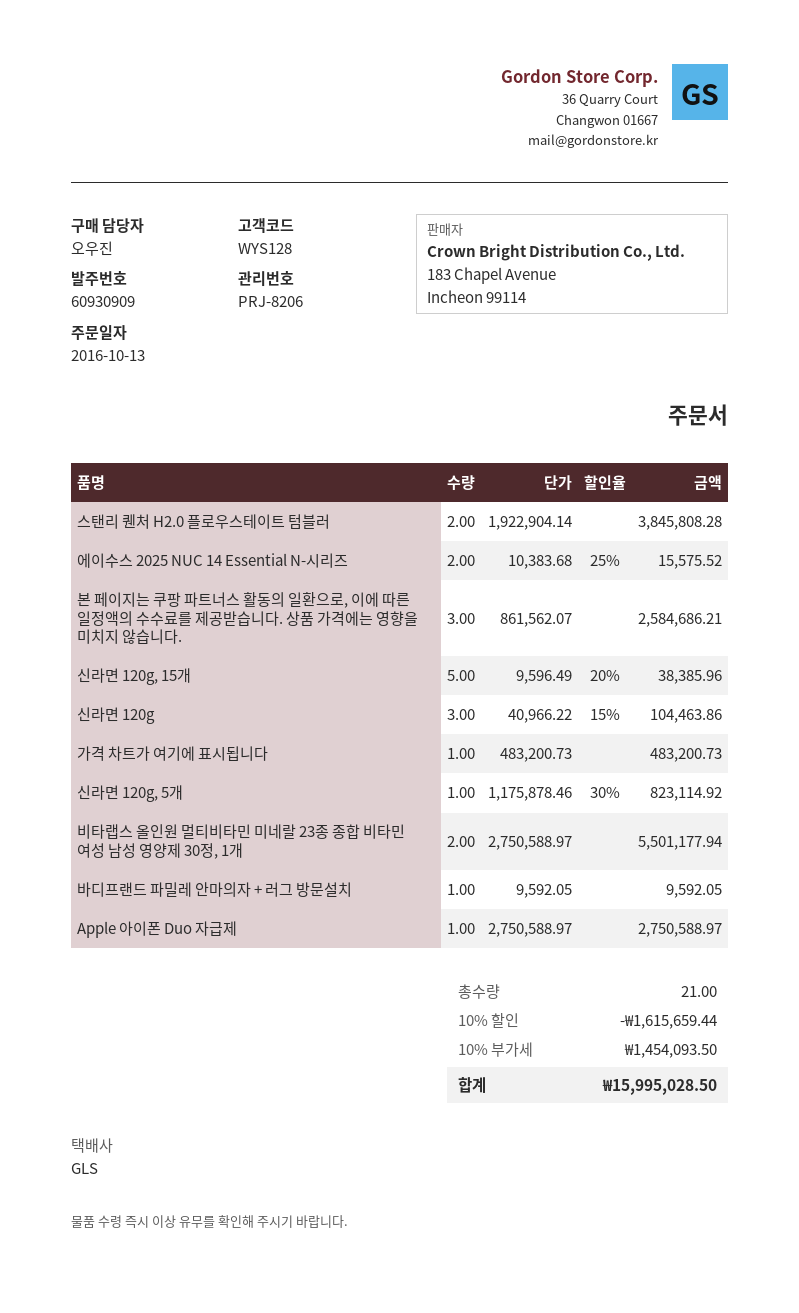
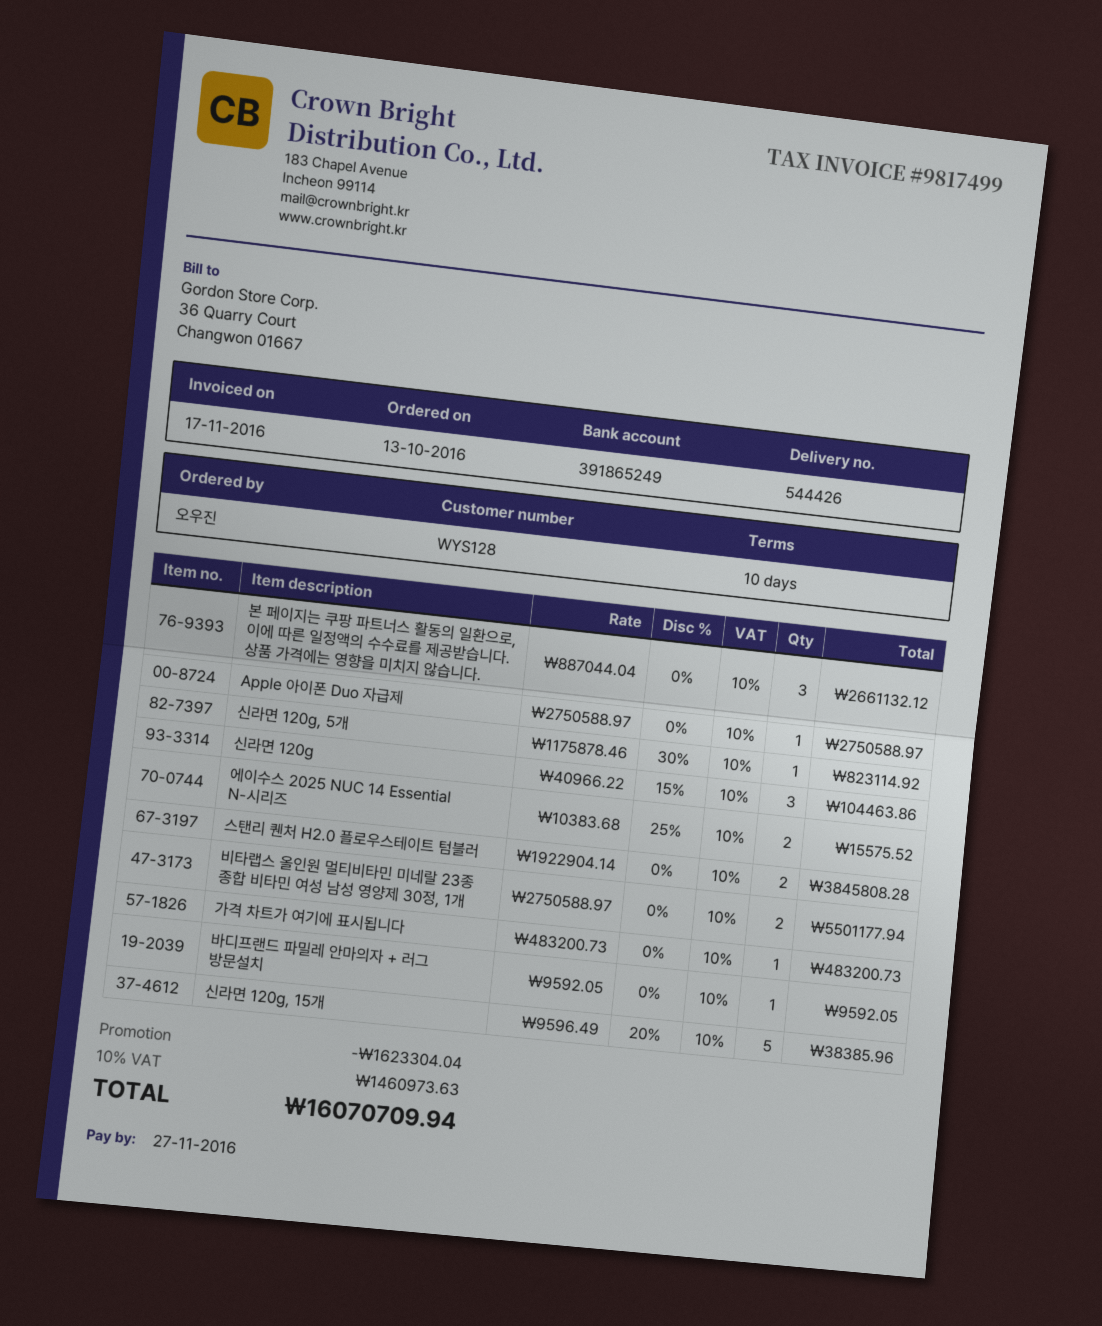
본 페이지는 쿠팡 파트너스 활동의 일환으로, 이에 따른 일정액의 수수료를 제공받습니다. 상품 가격에는 영향을 미치지 않습니다.: 3 x 861562.07 = 2584686.21 -> 3 x 887044.04 = 2661132.12
discount: 1615659.44 -> 1623304.04
tax: 10% = 1454093.50 -> 10% = 1460973.63
total: 15995028.50 -> 16070709.94

